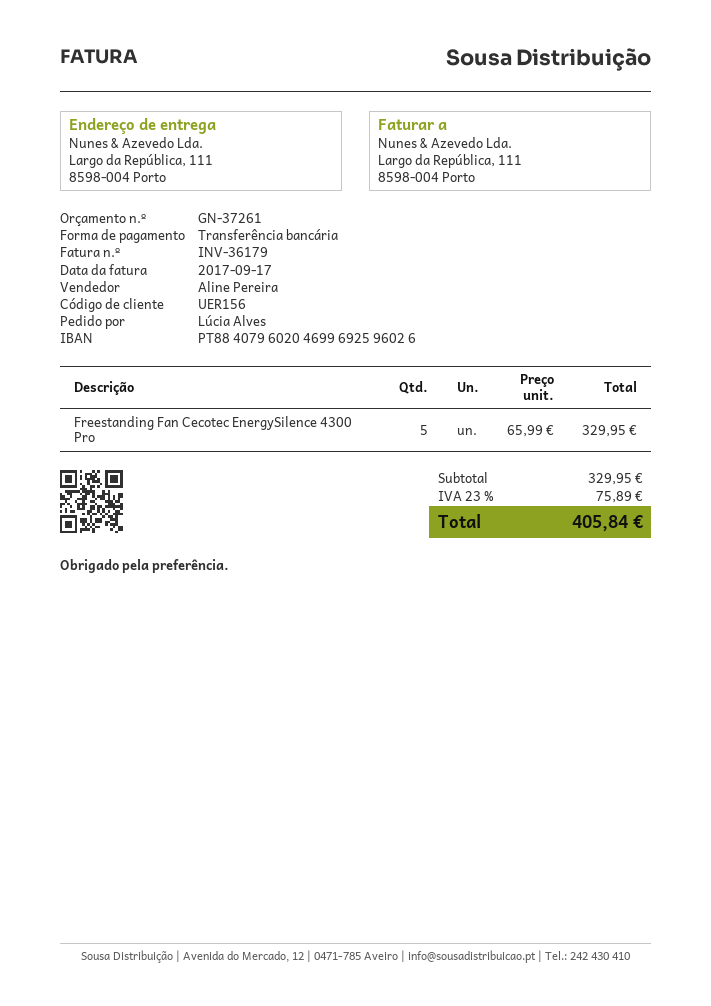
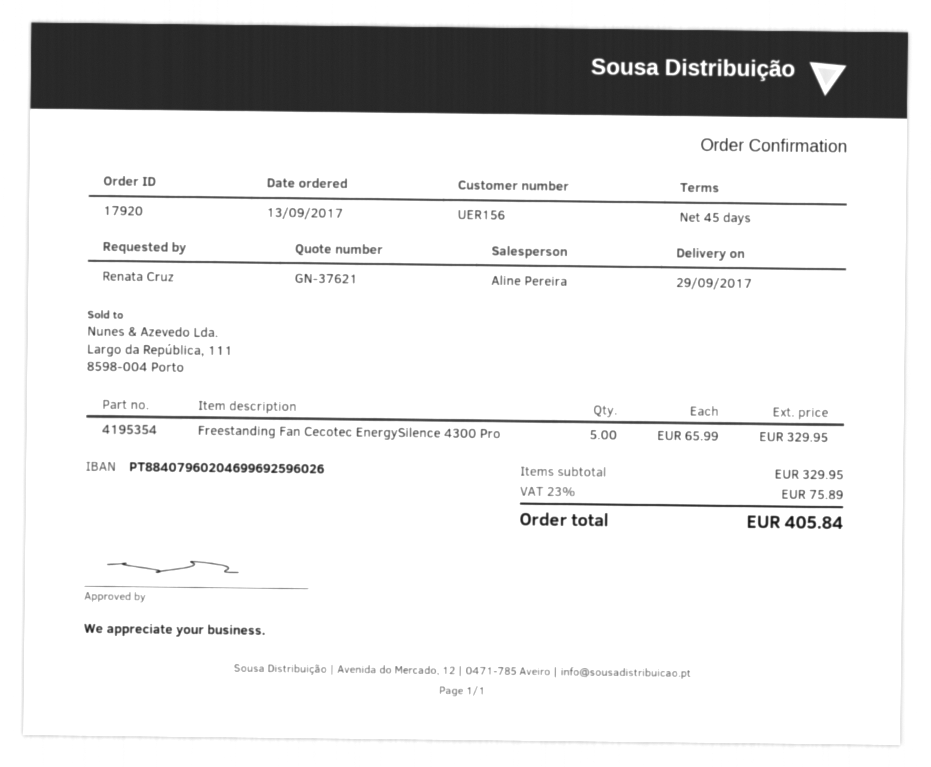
quote number: GN-37261 -> GN-37621
ordered by: Lúcia Alves -> Renata Cruz

